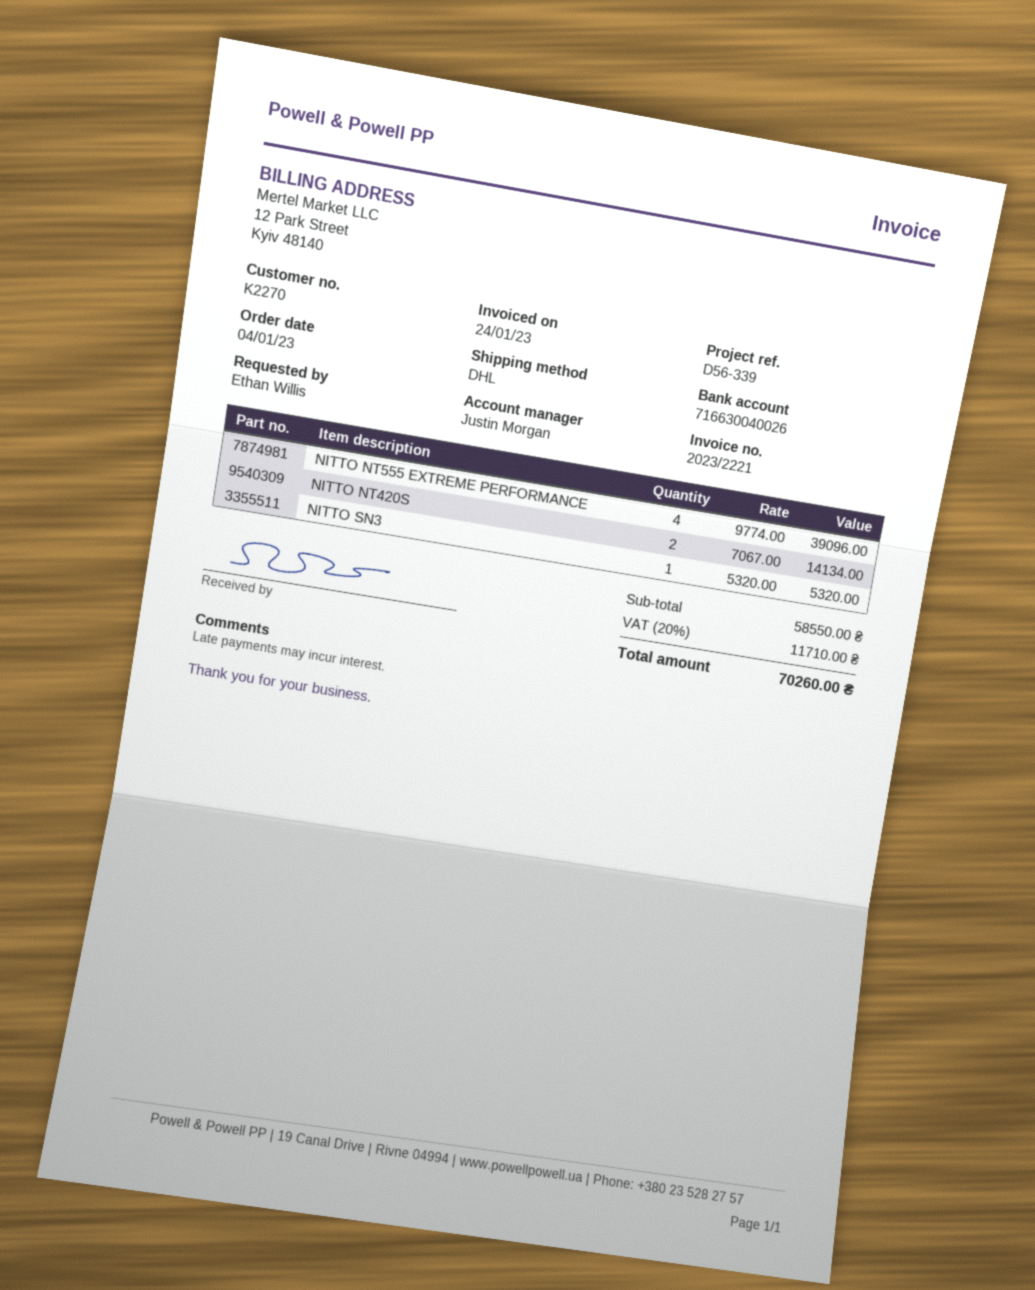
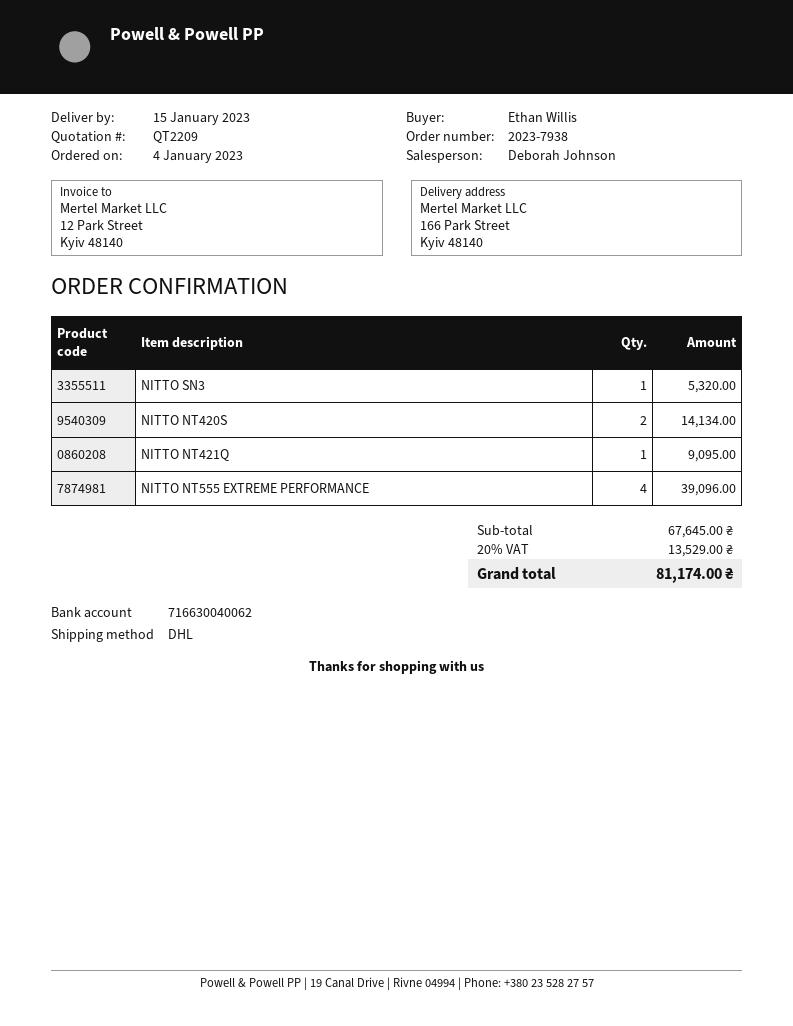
sales rep: Justin Morgan -> Deborah Johnson
bank account: 716630040026 -> 716630040062
NITTO NT421Q: none -> 1 for 9095.00
subtotal: 58550.00 -> 67645.00
tax: 20% = 11710.00 -> 20% = 13529.00
total: 70260.00 -> 81174.00

